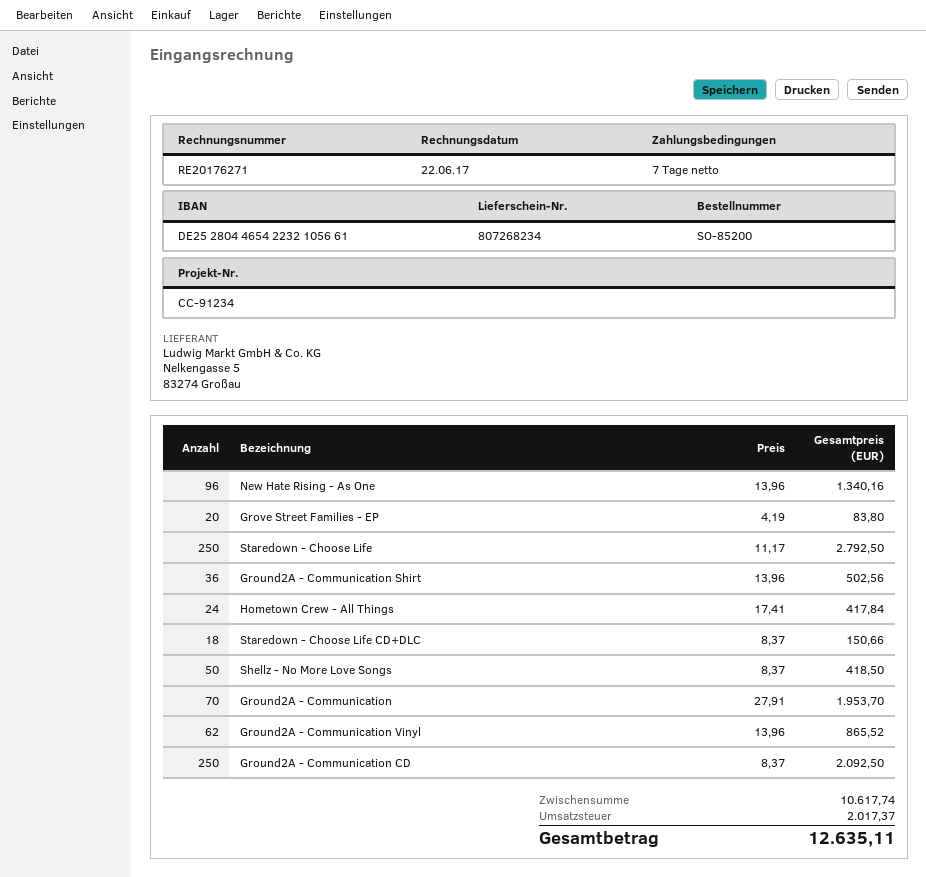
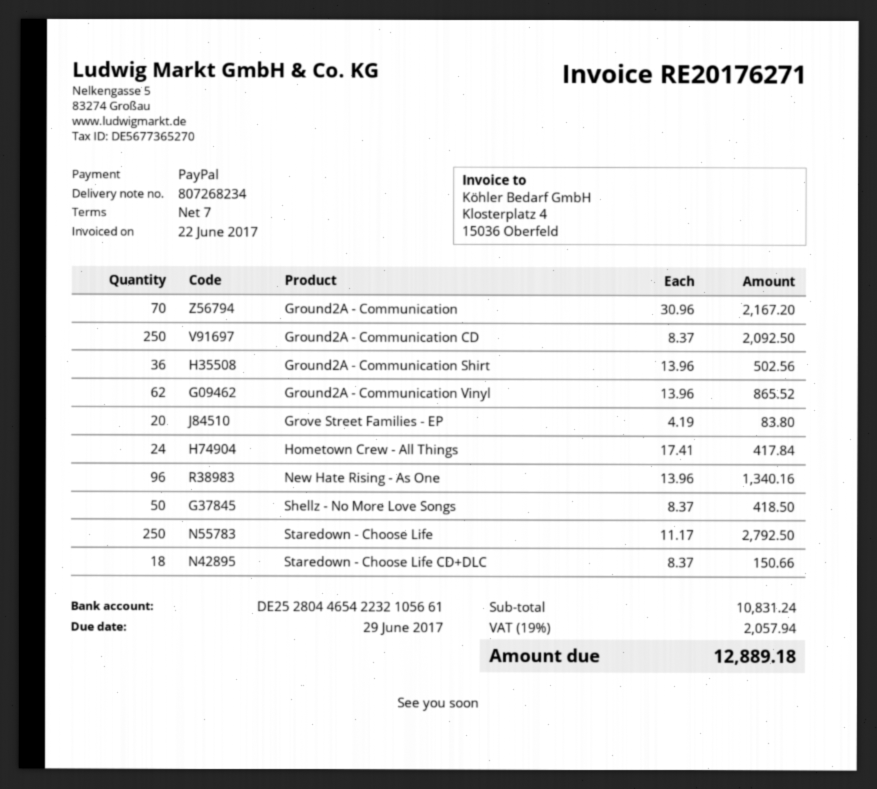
Ground2A - Communication: 70 x 27.91 = 1953.70 -> 70 x 30.96 = 2167.20
subtotal: 10617.74 -> 10831.24
tax: 2017.37 -> 2057.94
total: 12635.11 -> 12889.18

